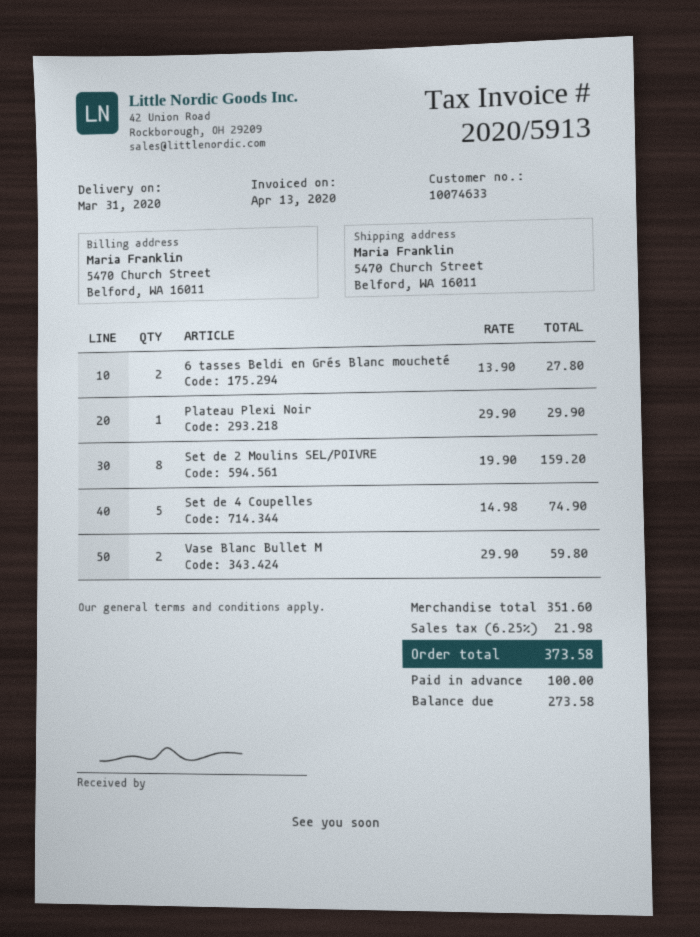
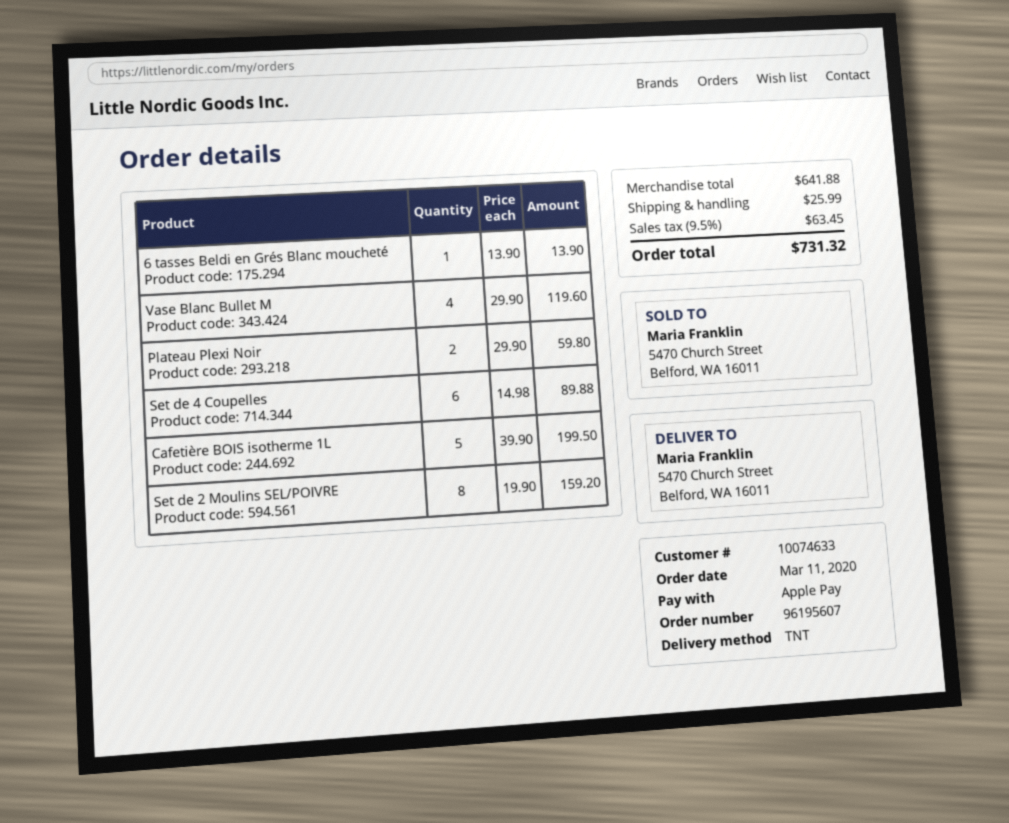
6 tasses Beldi en Grés Blanc moucheté: 2 x 13.90 = 27.80 -> 1 x 13.90 = 13.90
Plateau Plexi Noir: 1 x 29.90 = 29.90 -> 2 x 29.90 = 59.80
Set de 4 Coupelles: 5 x 14.98 = 74.90 -> 6 x 14.98 = 89.88
Vase Blanc Bullet M: 2 x 29.90 = 59.80 -> 4 x 29.90 = 119.60
Cafetière BOIS isotherme 1L: none -> 5 x 39.90 = 199.50
subtotal: 351.60 -> 641.88
shipping: none -> 25.99
tax: 6.25% = 21.98 -> 9.5% = 63.45
total: 373.58 -> 731.32

